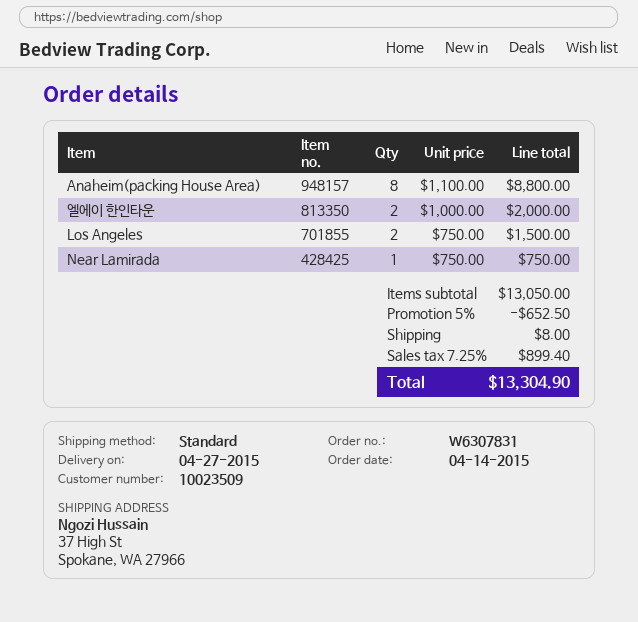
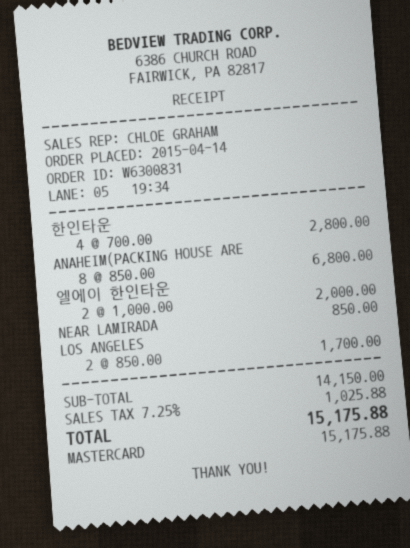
order number: W6307831 -> W6300831
Anaheim(packing House Area): 8 x 1100.00 = 8800.00 -> 8 x 850.00 = 6800.00
Los Angeles: 2 x 750.00 = 1500.00 -> 2 x 850.00 = 1700.00
Near Lamirada: 1 x 750.00 = 750.00 -> 1 x 850.00 = 850.00
한인타운: none -> 4 x 700.00 = 2800.00
subtotal: 13050.00 -> 14150.00
discount: 5% = 652.50 -> none
shipping: 8.00 -> none
tax: 7.25% = 899.40 -> 7.25% = 1025.88
total: 13304.90 -> 15175.88

